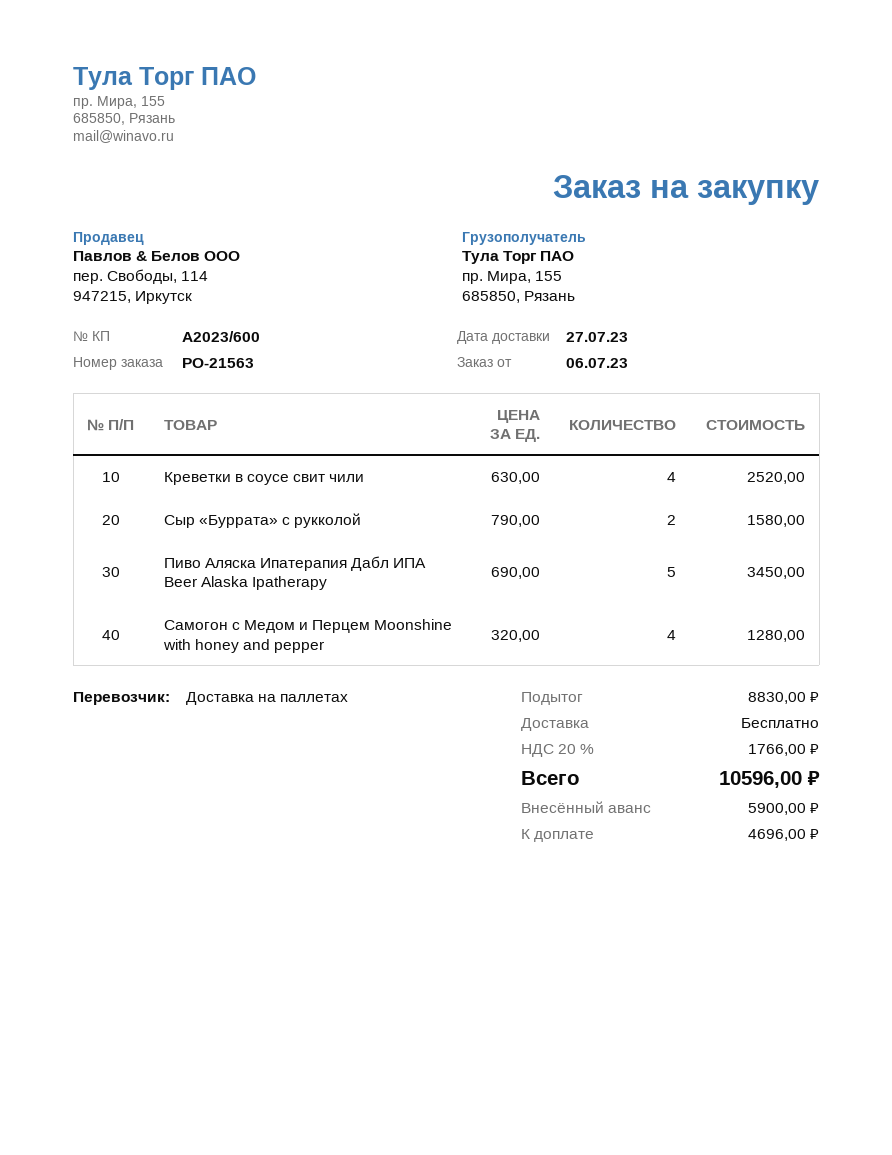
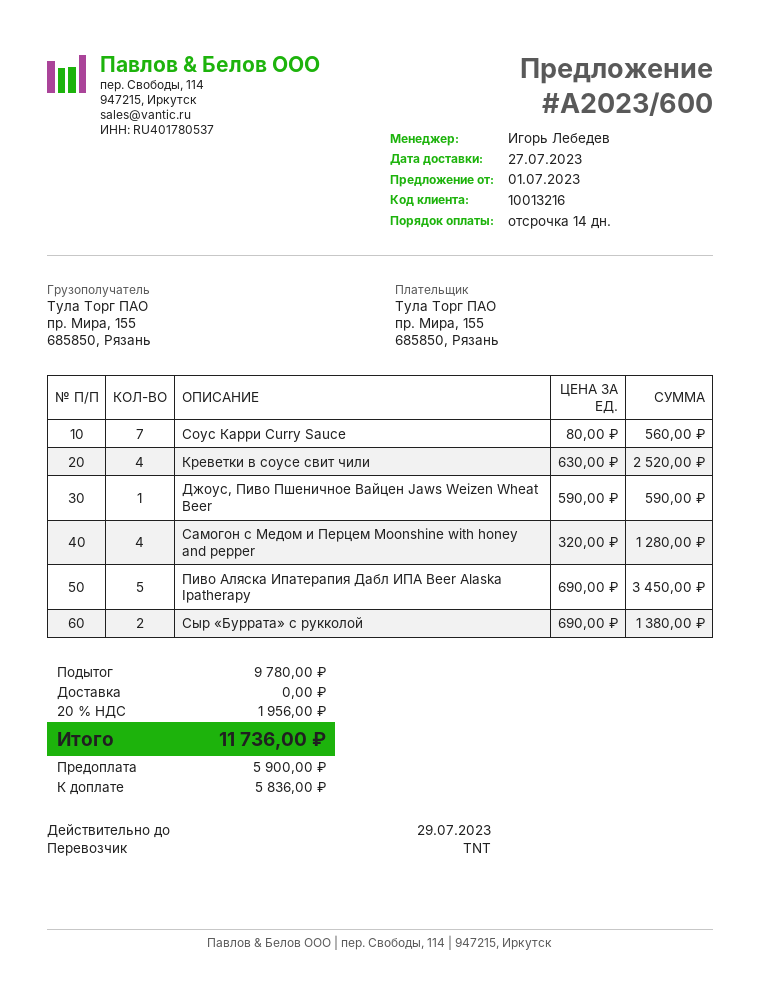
shipping method: pallet freight -> TNT
Сыр «Буррата» с рукколой: 2 x 790.00 = 1580.00 -> 2 x 690.00 = 1380.00
Соус Карри Curry Sauce: none -> 7 x 80.00 = 560.00
Джоус, Пиво Пшеничное Вайцен Jaws Weizen Wheat Beer: none -> 1 x 590.00 = 590.00
subtotal: 8830.00 -> 9780.00
tax: 20% = 1766.00 -> 20% = 1956.00
total: 10596.00 -> 11736.00
balance: 4696.00 -> 5836.00

